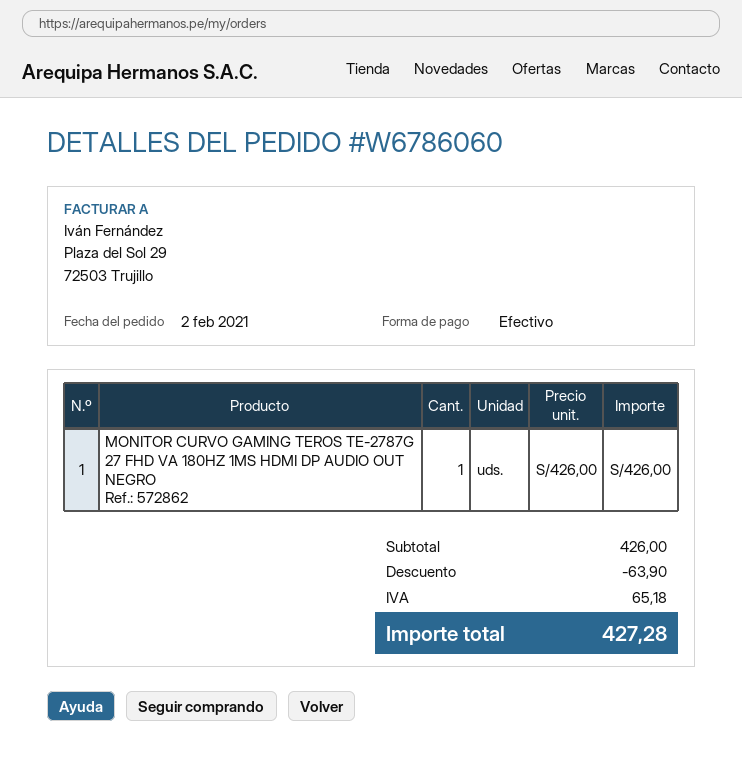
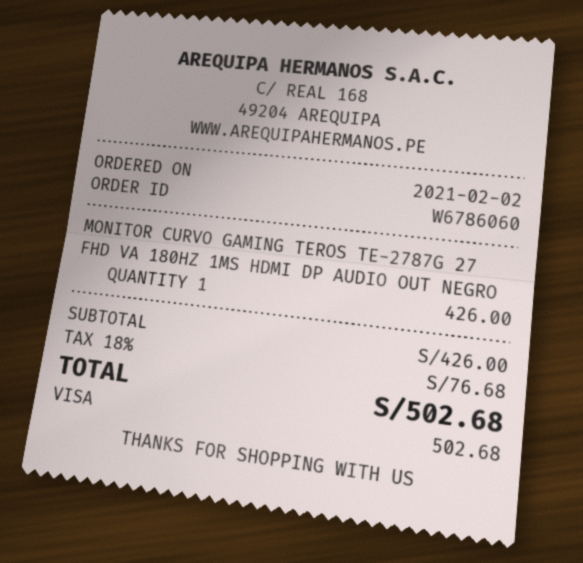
payment method: cash -> Visa
discount: 63.90 -> none
tax: 65.18 -> 76.68
total: 427.28 -> 502.68

